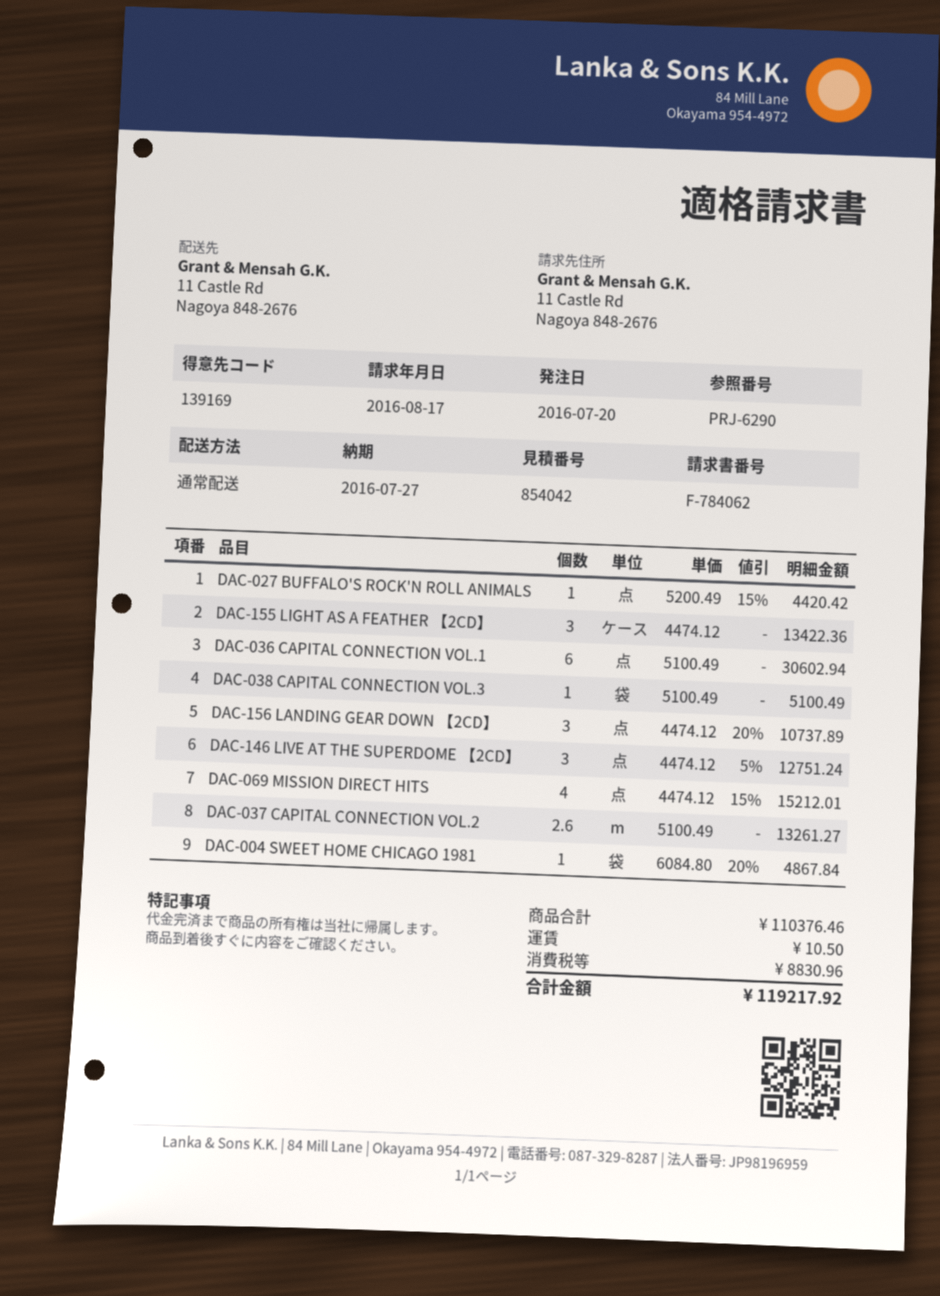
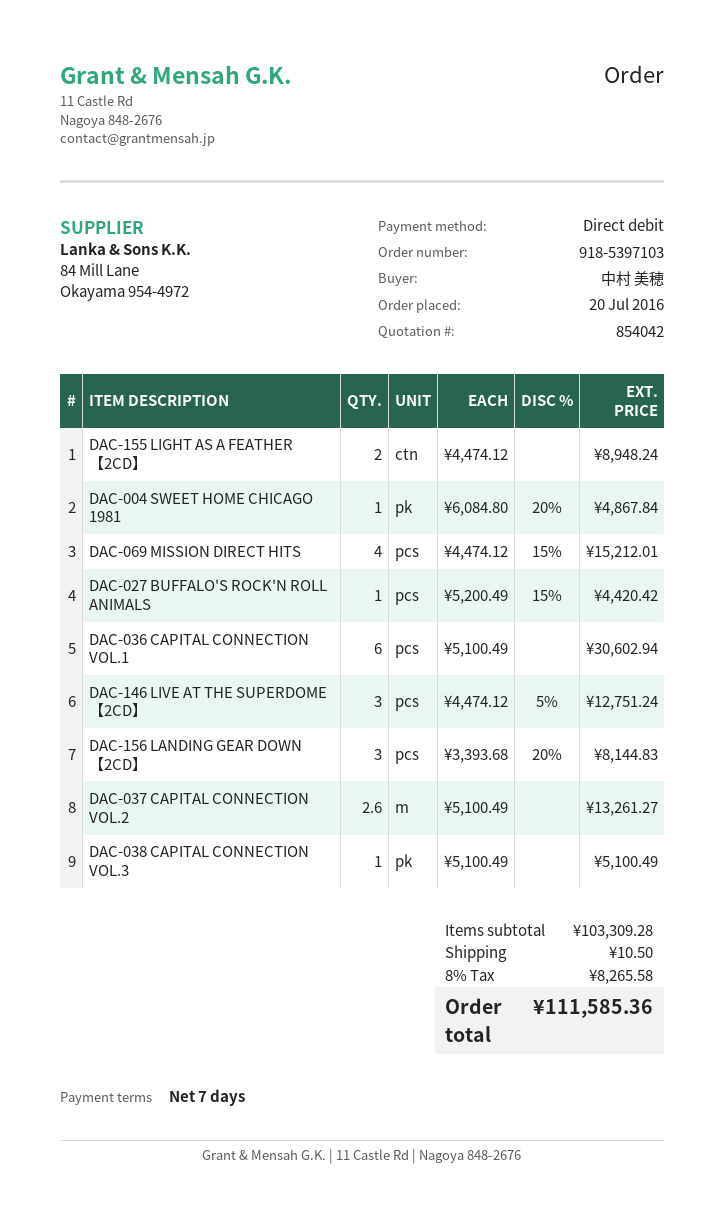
DAC-155 LIGHT AS A FEATHER 【2CD】: 3 x 4474.12 = 13422.36 -> 2 x 4474.12 = 8948.24
DAC-156 LANDING GEAR DOWN 【2CD】: 3 x 4474.12 - 20% = 10737.89 -> 3 x 3393.68 - 20% = 8144.83
subtotal: 110376.46 -> 103309.28
tax: 8830.96 -> 8265.58
total: 119217.92 -> 111585.36

